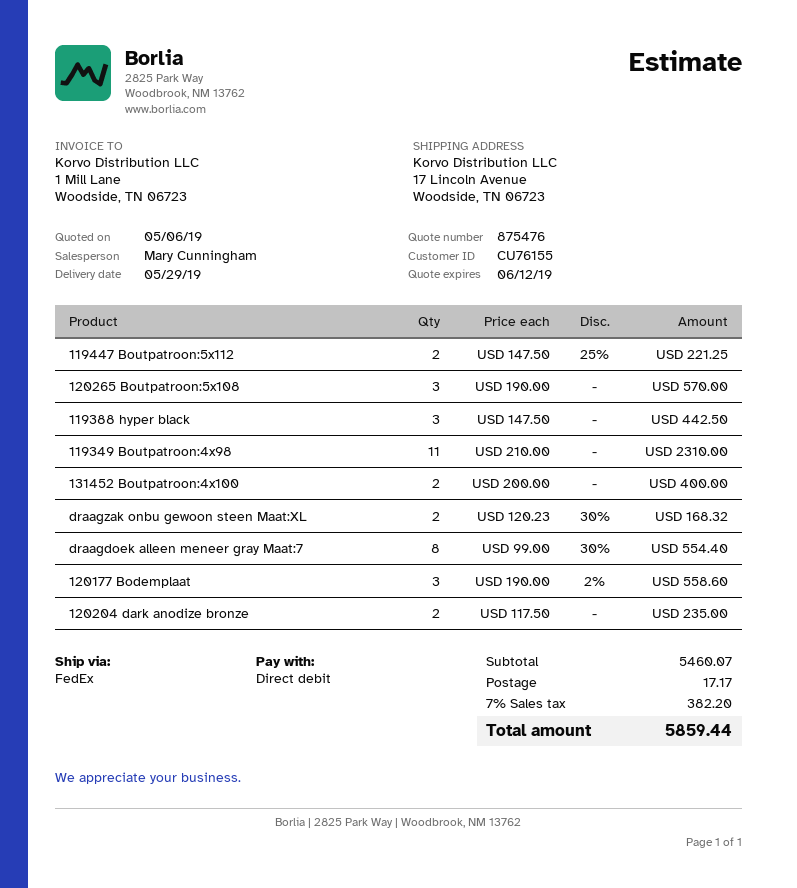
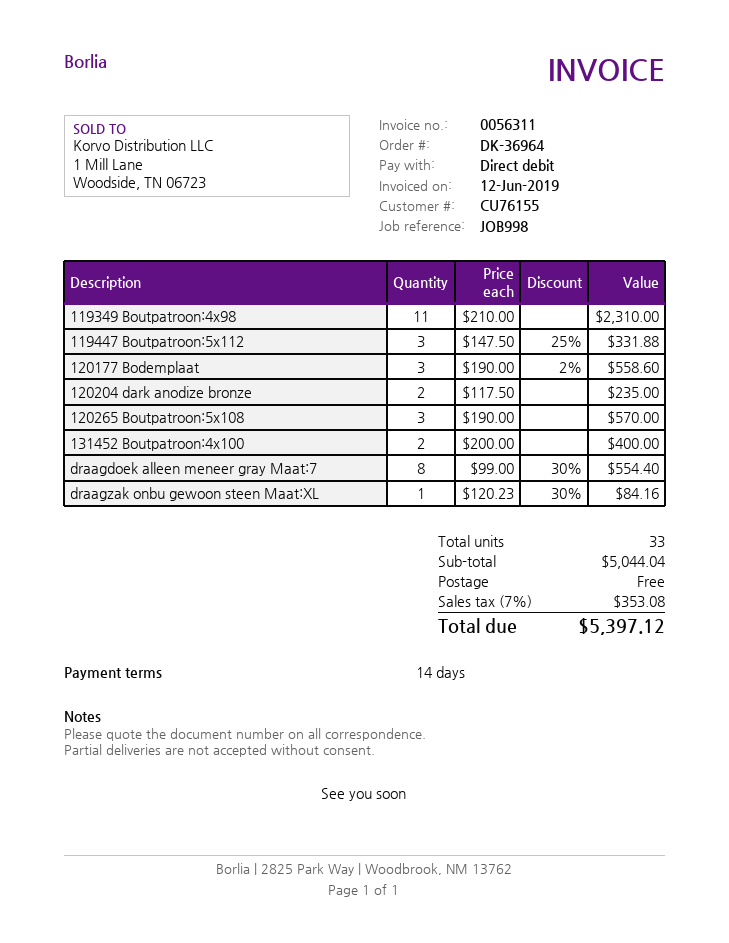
119447 Boutpatroon:5x112: 2 x 147.50 - 25% = 221.25 -> 3 x 147.50 - 25% = 331.88
119388 hyper black: 3 x 147.50 = 442.50 -> none
draagzak onbu gewoon steen Maat:XL: 2 x 120.23 - 30% = 168.32 -> 1 x 120.23 - 30% = 84.16
subtotal: 5460.07 -> 5044.04
shipping: 17.17 -> 0.00
tax: 7% = 382.20 -> 7% = 353.08
total: 5859.44 -> 5397.12

